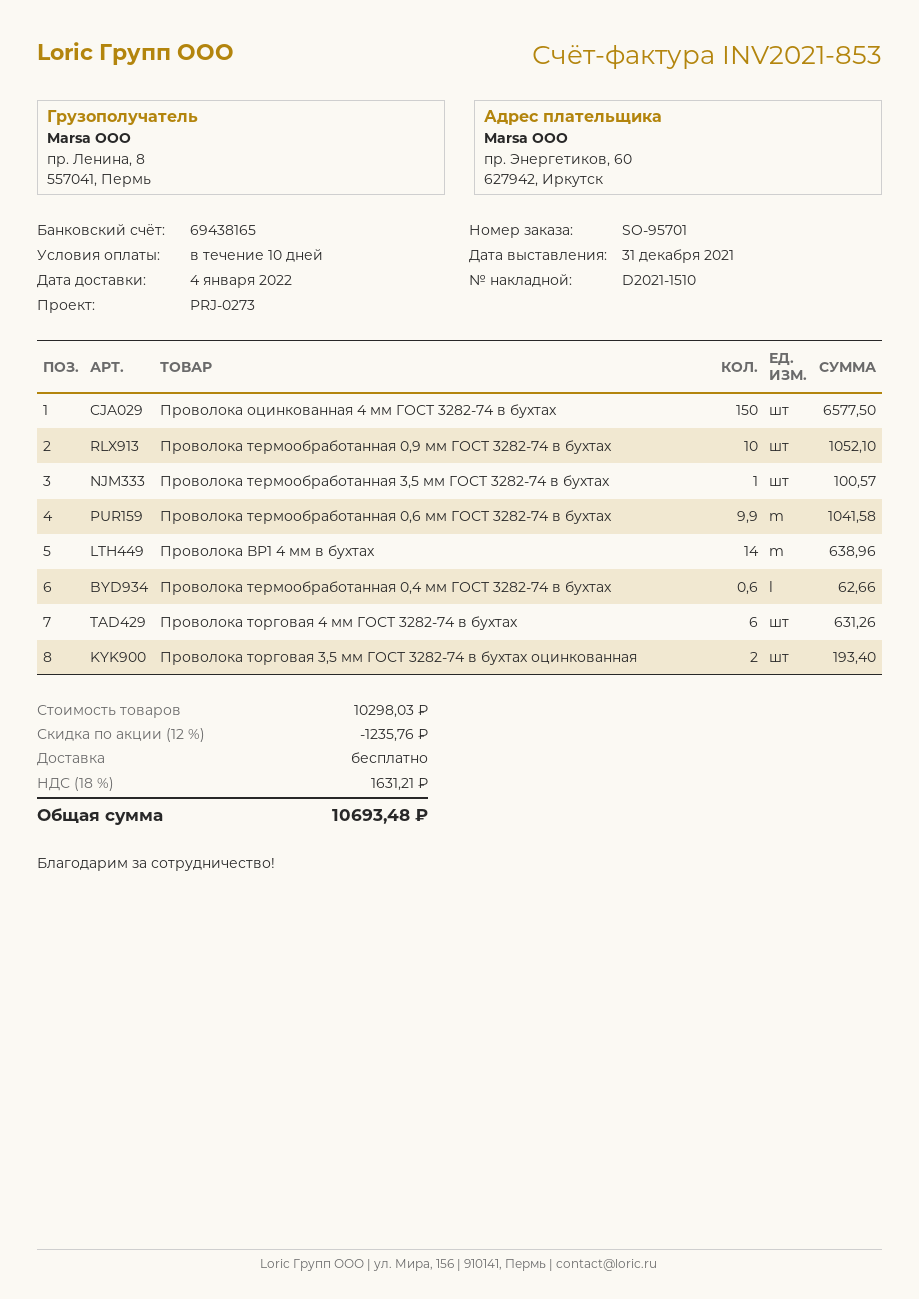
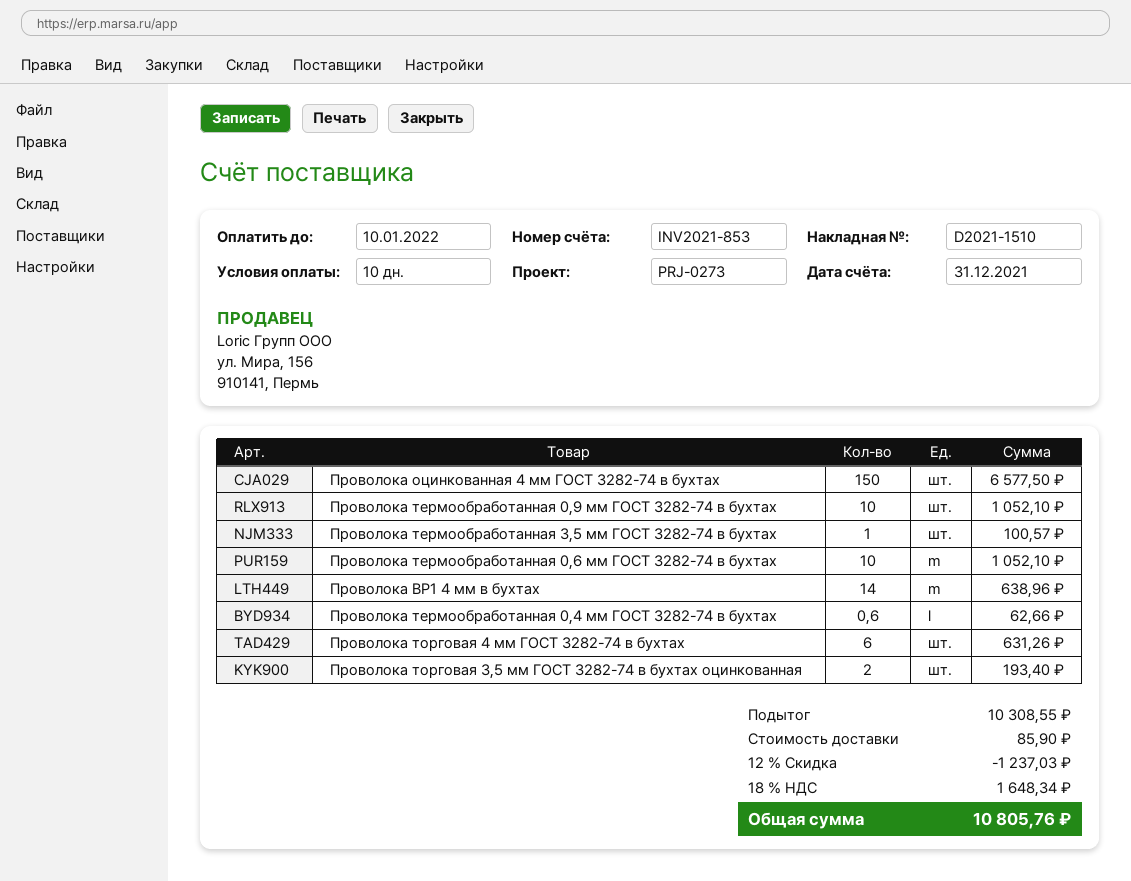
Проволока термообработанная 0,6 мм ГОСТ 3282-74 в бухтах: 9.9 for 1041.58 -> 10 for 1052.10
subtotal: 10298.03 -> 10308.55
discount: 12% = 1235.76 -> 12% = 1237.03
shipping: 0.00 -> 85.90
tax: 18% = 1631.21 -> 18% = 1648.34
total: 10693.48 -> 10805.76

